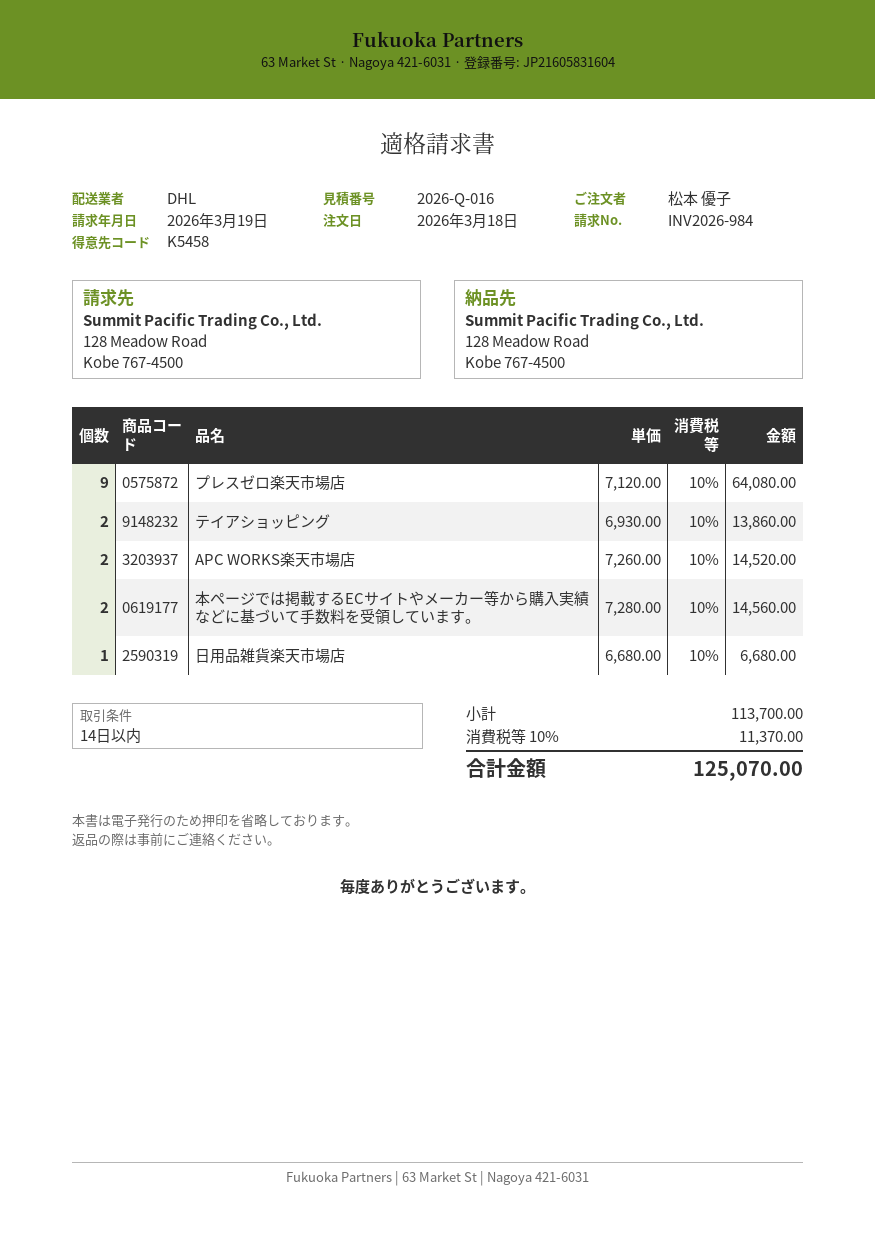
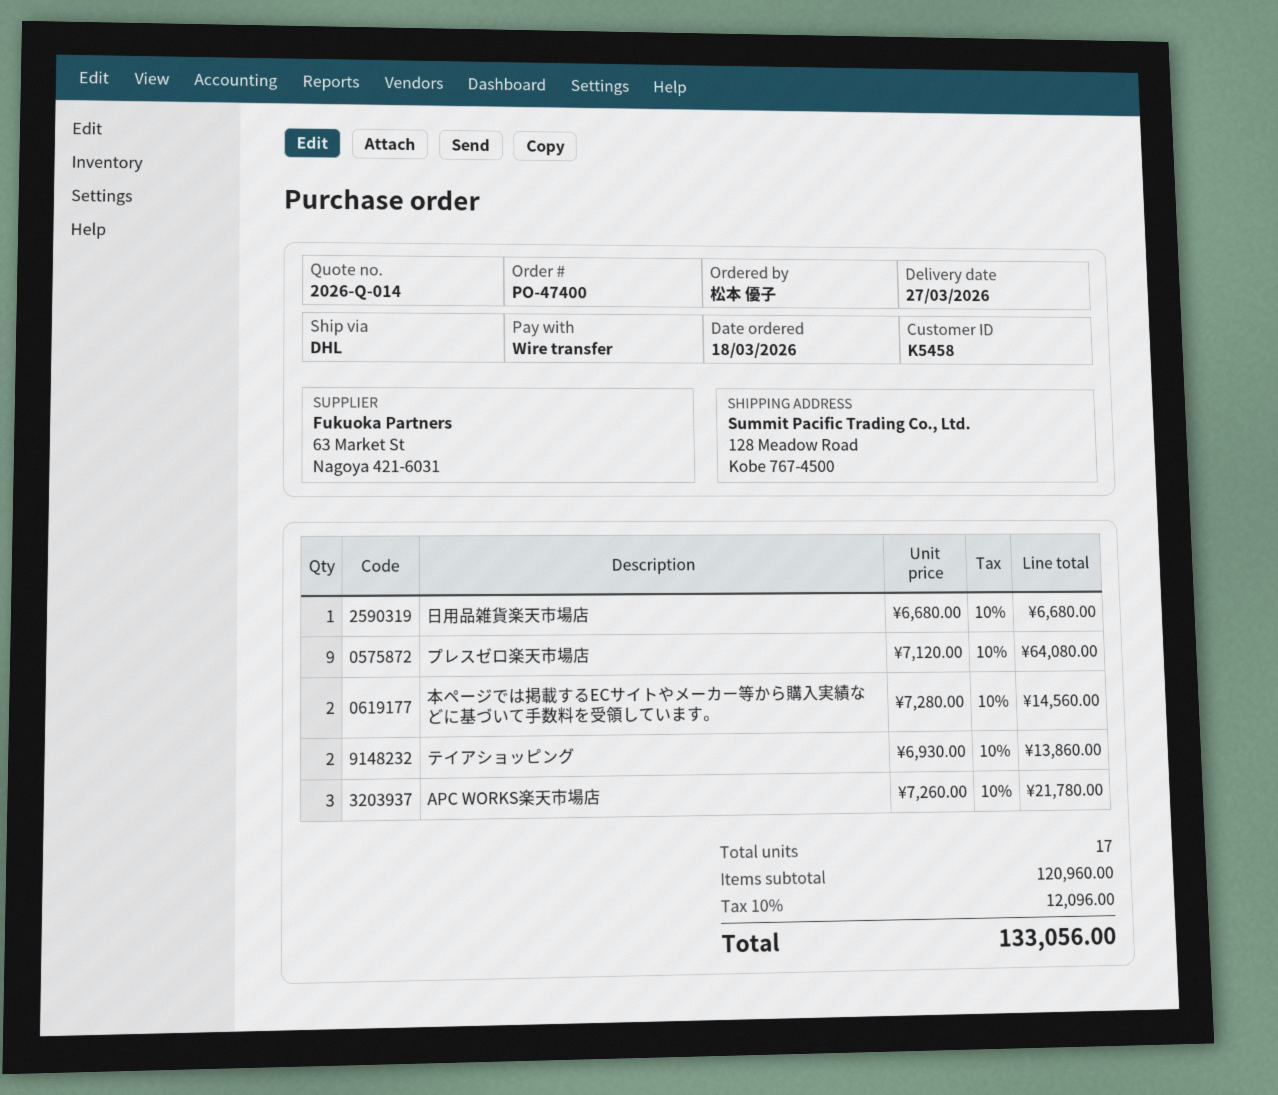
quote number: 2026-Q-016 -> 2026-Q-014
APC WORKS楽天市場店: 2 x 7260.00 = 14520.00 -> 3 x 7260.00 = 21780.00
subtotal: 113700.00 -> 120960.00
tax: 10% = 11370.00 -> 10% = 12096.00
total: 125070.00 -> 133056.00

